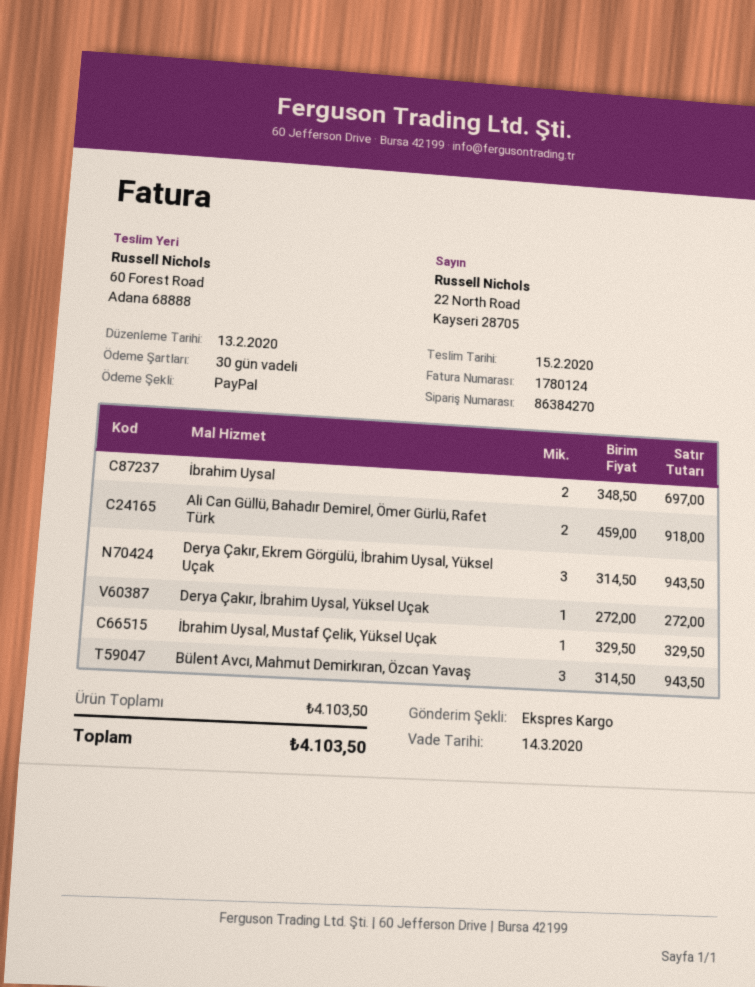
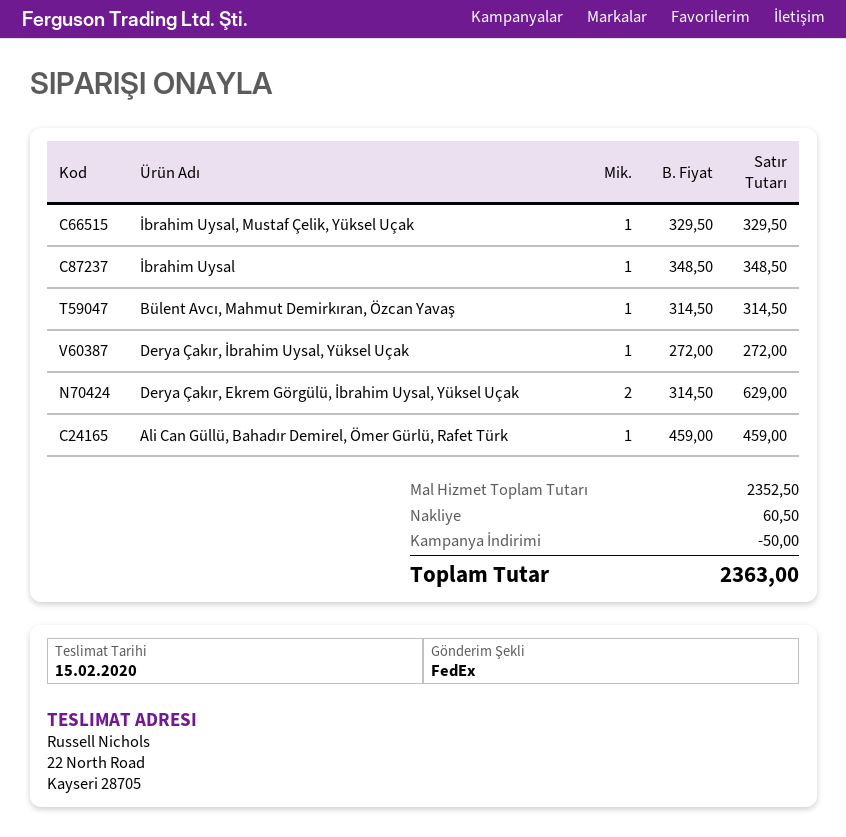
shipping method: express -> FedEx
ship to: 60 Forest Road, Adana 68888 -> 22 North Road, Kayseri 28705
İbrahim Uysal: 2 x 348.50 = 697.00 -> 1 x 348.50 = 348.50
Ali Can Güllü, Bahadır Demirel, Ömer Gürlü, Rafet Türk: 2 x 459.00 = 918.00 -> 1 x 459.00 = 459.00
Derya Çakır, Ekrem Görgülü, İbrahim Uysal, Yüksel Uçak: 3 x 314.50 = 943.50 -> 2 x 314.50 = 629.00
Bülent Avcı, Mahmut Demirkıran, Özcan Yavaş: 3 x 314.50 = 943.50 -> 1 x 314.50 = 314.50
subtotal: 4103.50 -> 2352.50
discount: none -> 50.00
shipping: none -> 60.50
total: 4103.50 -> 2363.00

